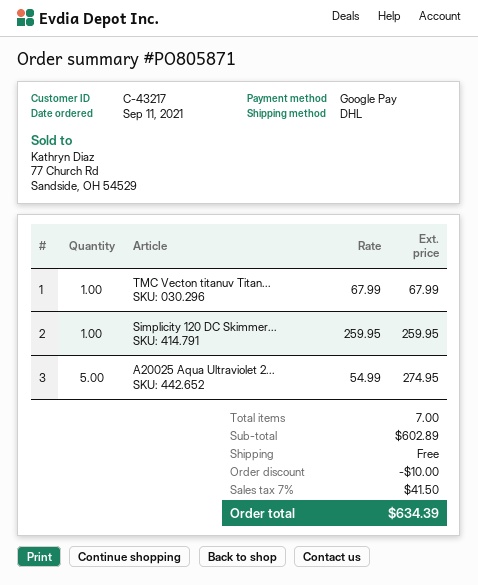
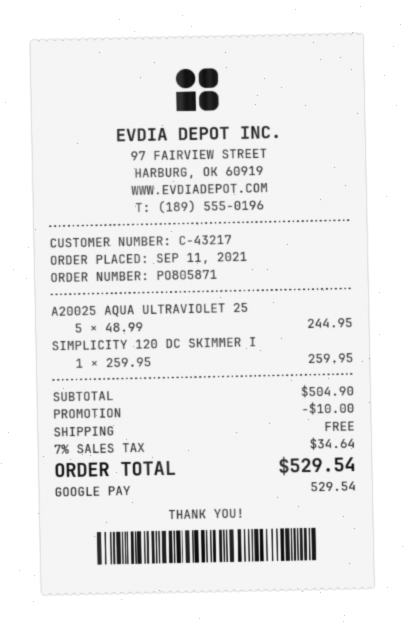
TMC Vecton titanuv Titan...: 1 x 67.99 = 67.99 -> none
A20025 Aqua Ultraviolet 2...: 5 x 54.99 = 274.95 -> 5 x 48.99 = 244.95
subtotal: 602.89 -> 504.90
tax: 7% = 41.50 -> 7% = 34.64
total: 634.39 -> 529.54

